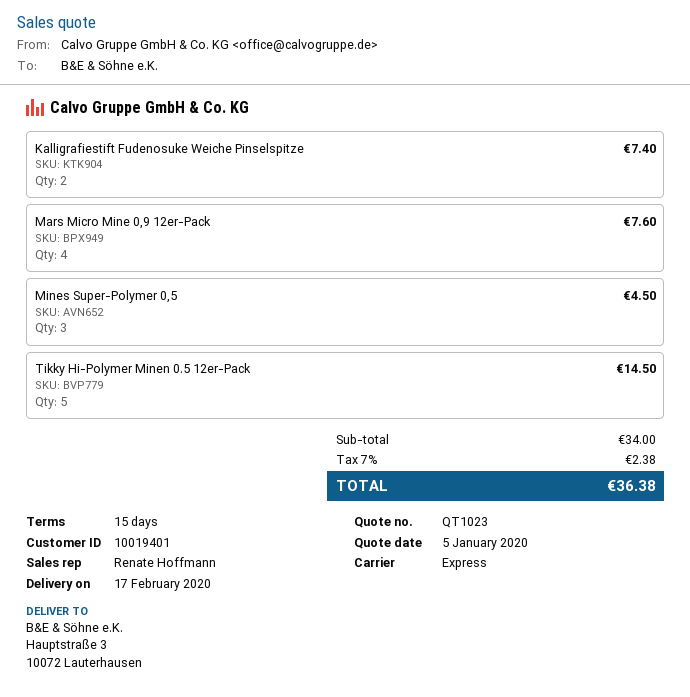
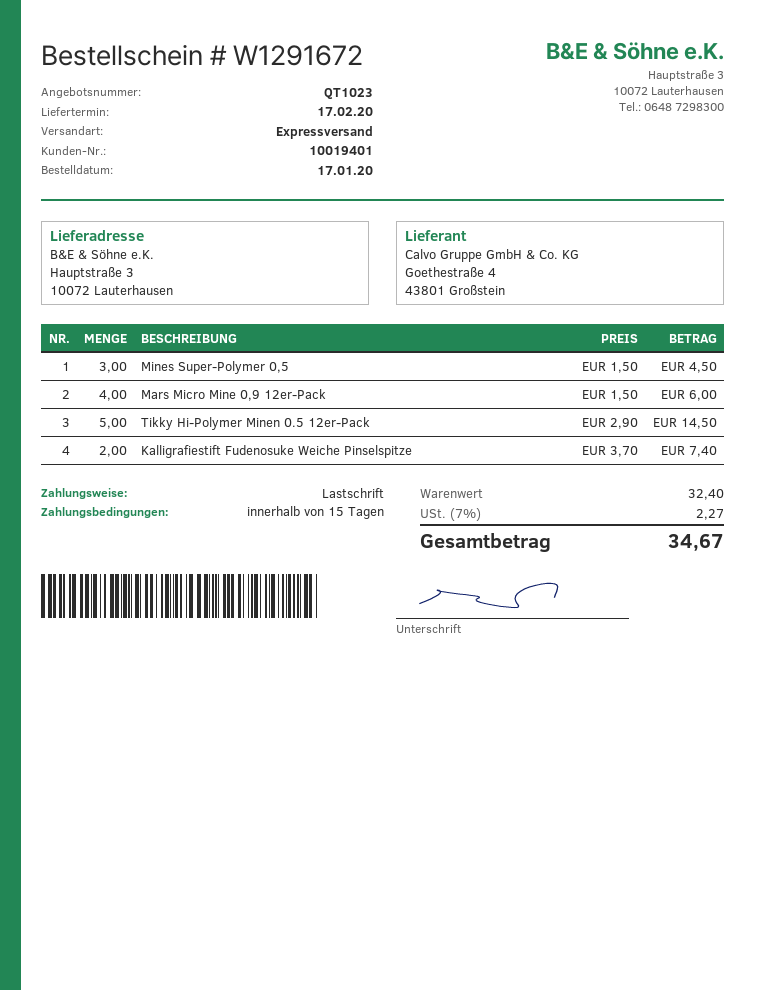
Mars Micro Mine 0,9 12er-Pack: 4 for 7.60 -> 4 for 6.00
subtotal: 34.00 -> 32.40
tax: 7% = 2.38 -> 7% = 2.27
total: 36.38 -> 34.67

